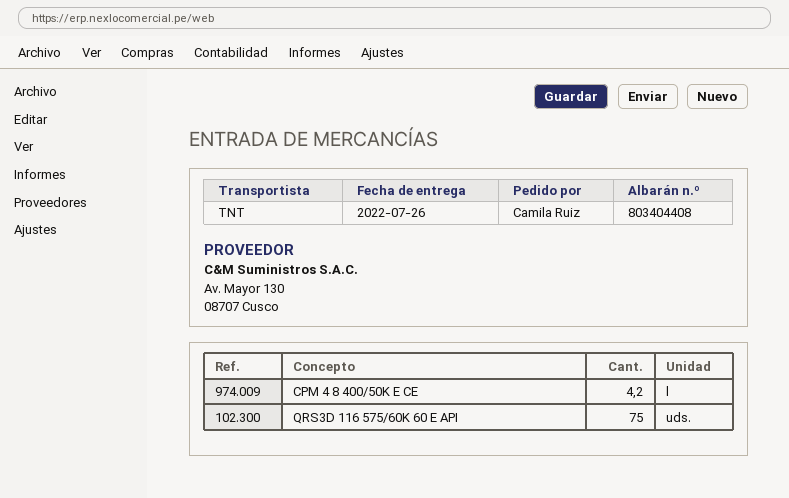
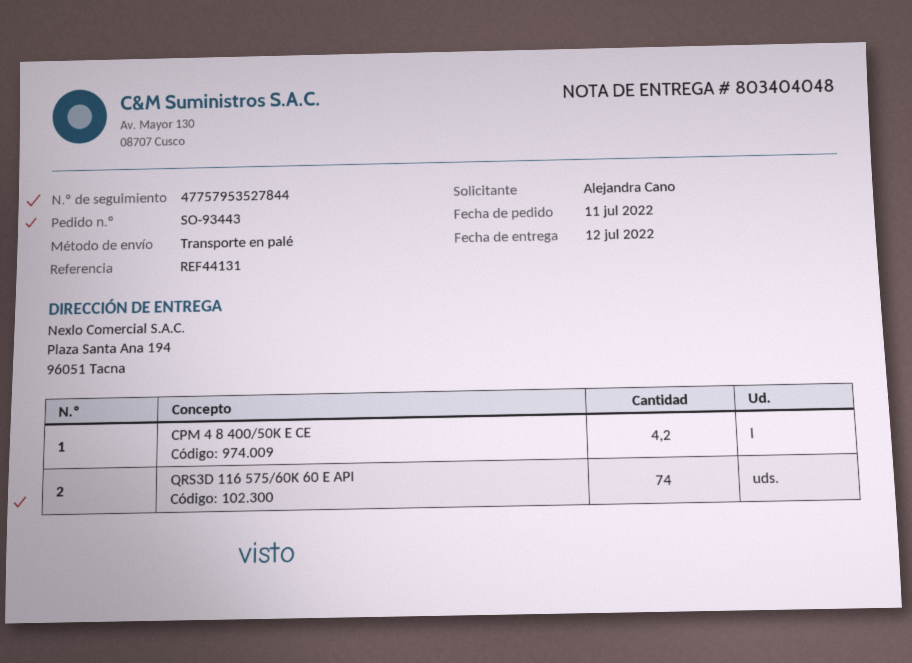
delivery note number: 803404408 -> 803404048
delivery date: 2022-07-26 -> 2022-07-12
ordered by: Camila Ruiz -> Alejandra Cano
shipping method: TNT -> pallet freight
QRS3D 116 575/60K 60 E API: 75 -> 74

